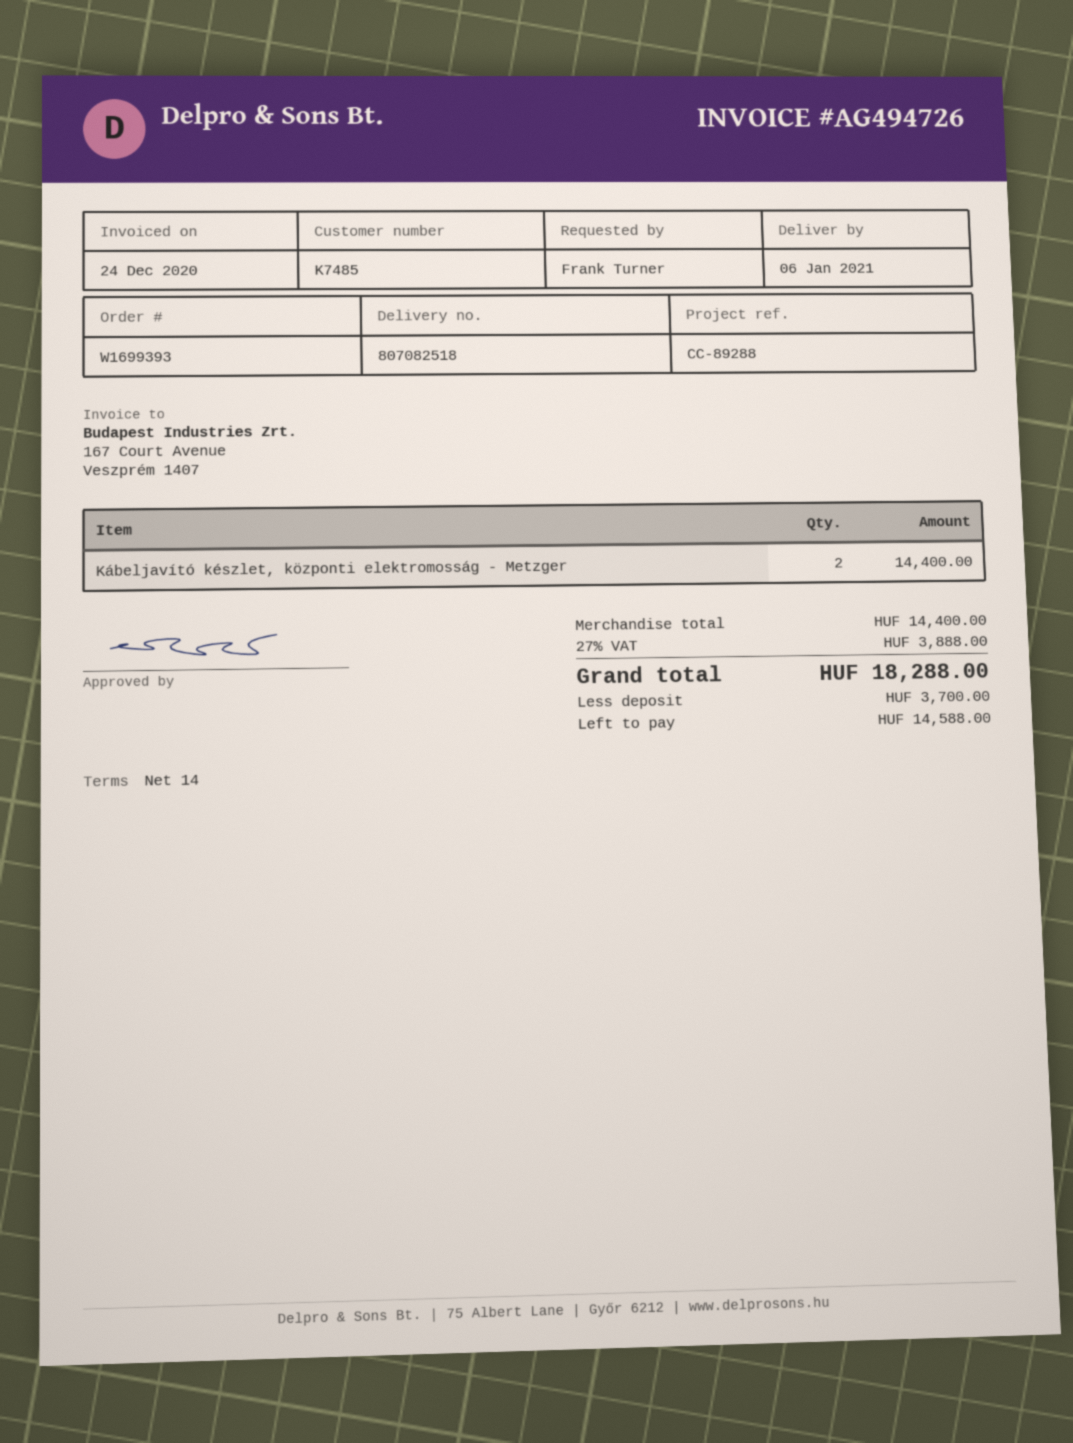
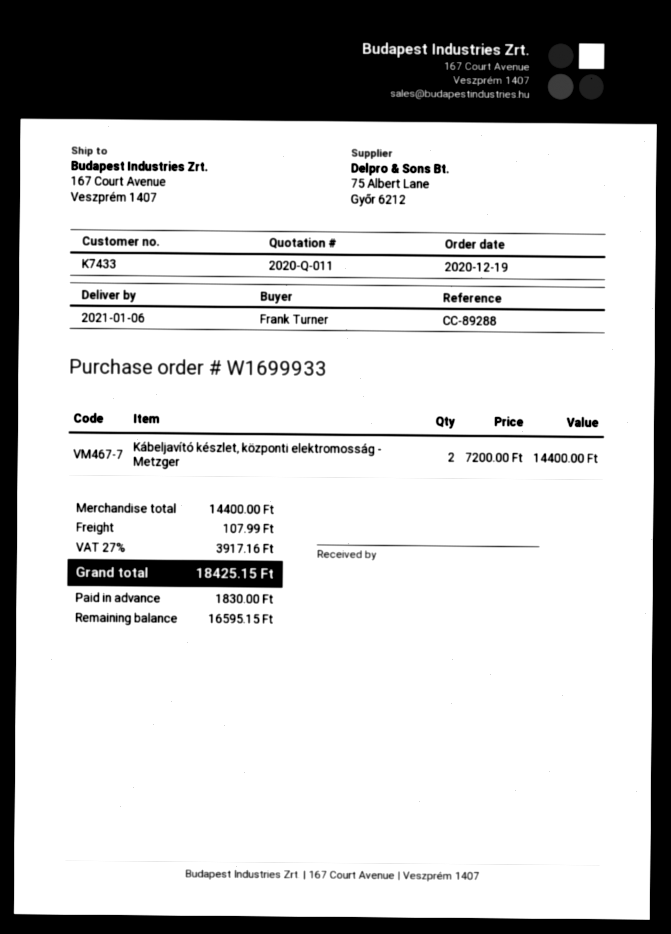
order number: W1699393 -> W1699933
customer number: K7485 -> K7433
shipping: none -> 107.99
tax: 27% = 3888.00 -> 27% = 3917.16
total: 18288.00 -> 18425.15
deposit: 3700.00 -> 1830.00
balance: 14588.00 -> 16595.15

